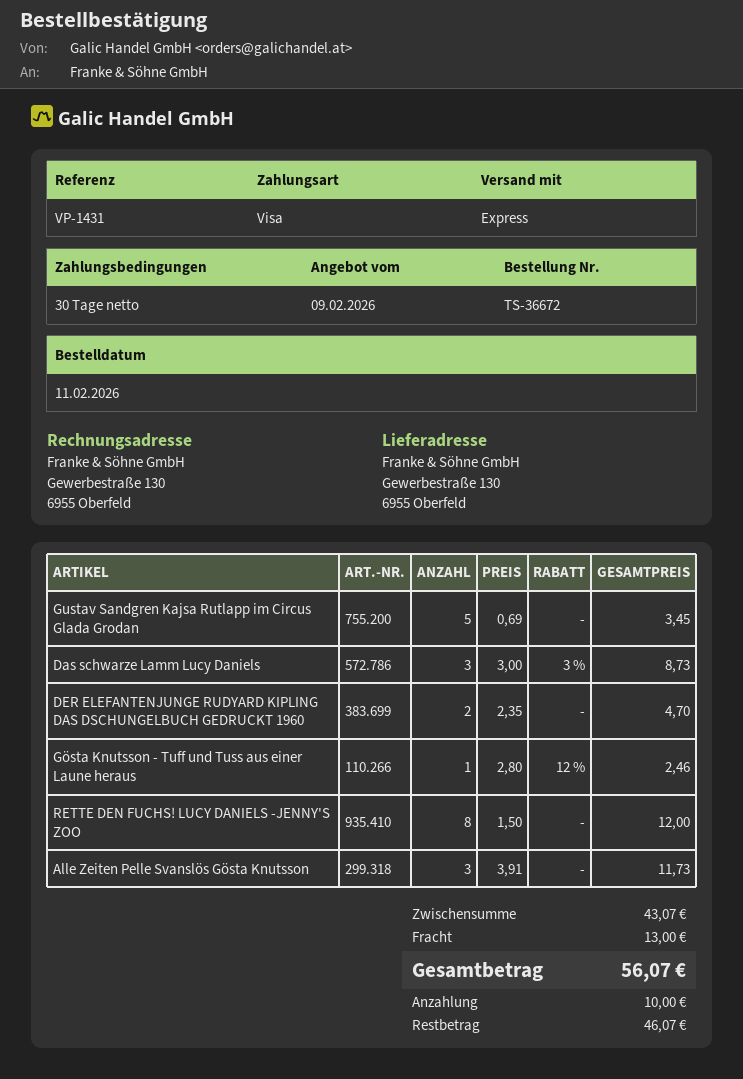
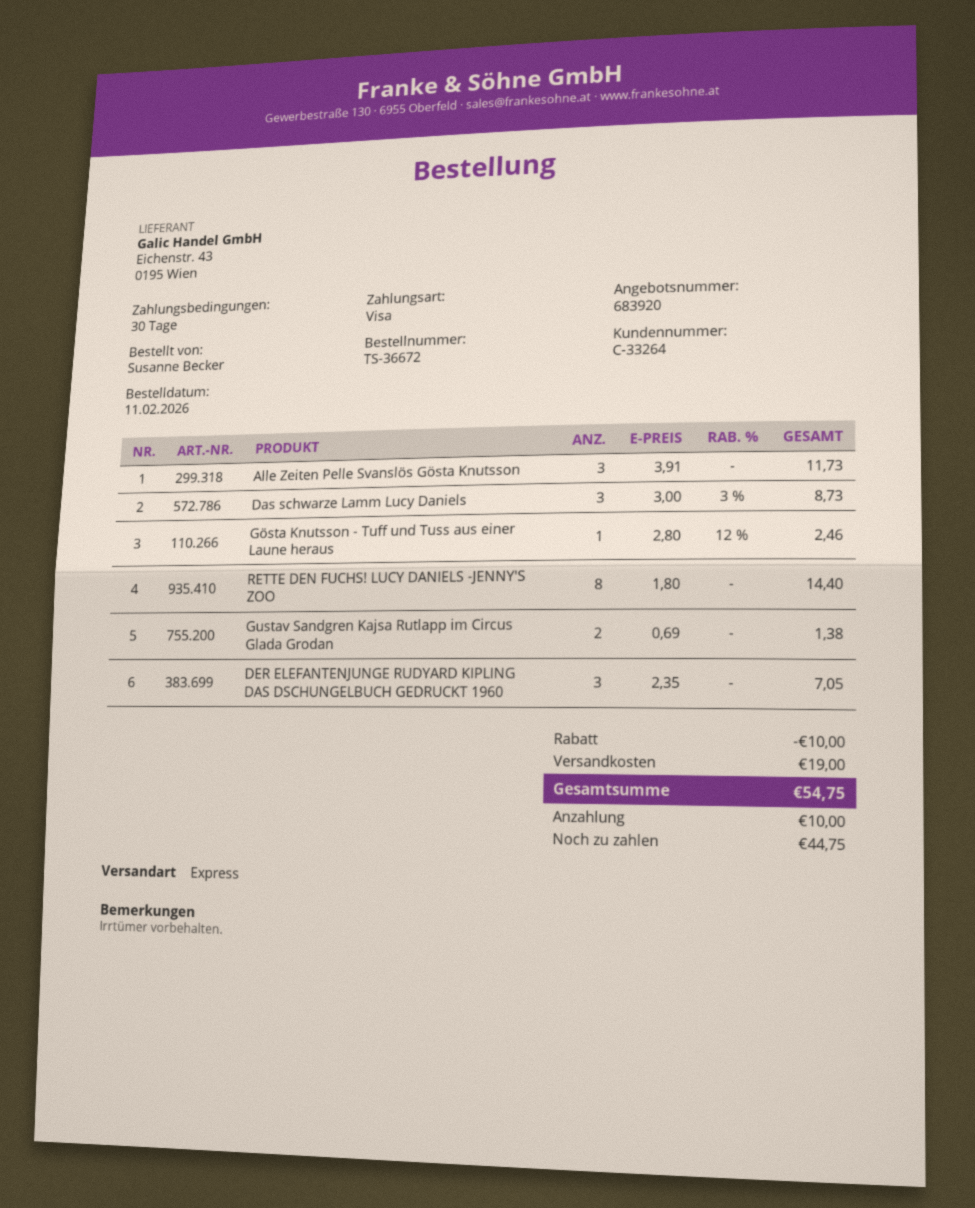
Gustav Sandgren Kajsa Rutlapp im Circus Glada Grodan: 5 x 0.69 = 3.45 -> 2 x 0.69 = 1.38
DER ELEFANTENJUNGE RUDYARD KIPLING DAS DSCHUNGELBUCH GEDRUCKT 1960: 2 x 2.35 = 4.70 -> 3 x 2.35 = 7.05
RETTE DEN FUCHS! LUCY DANIELS -JENNY'S ZOO: 8 x 1.50 = 12.00 -> 8 x 1.80 = 14.40
discount: none -> 10.00
shipping: 13.00 -> 19.00
total: 56.07 -> 54.75
balance: 46.07 -> 44.75

